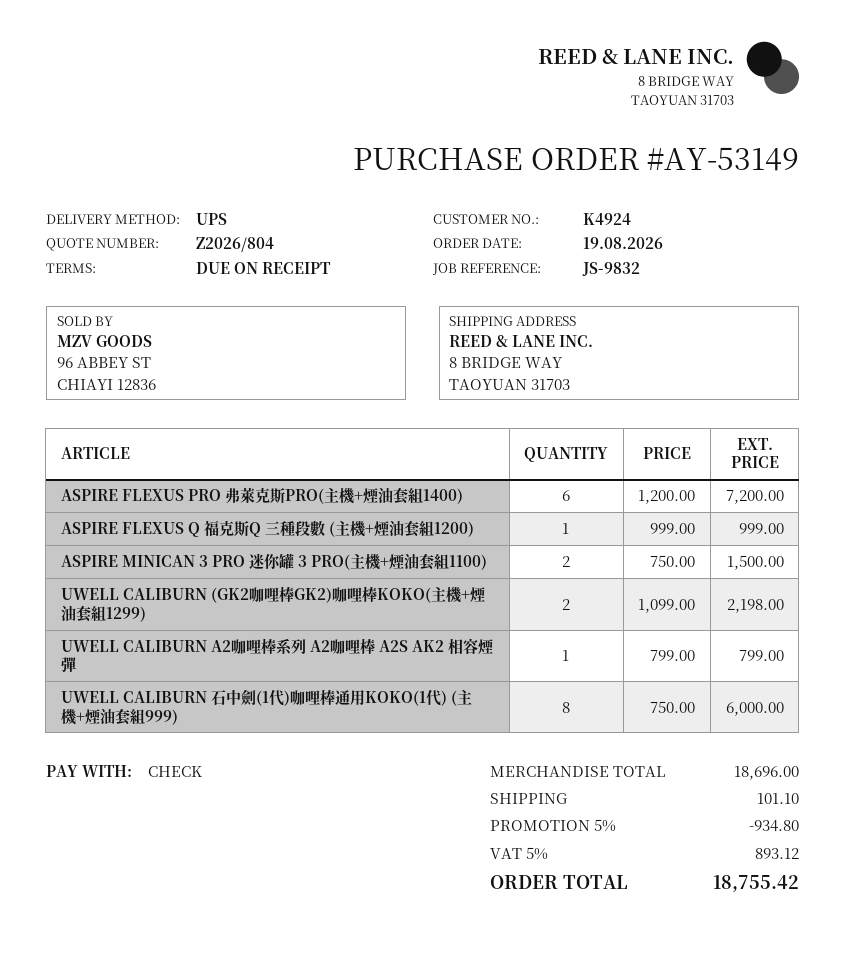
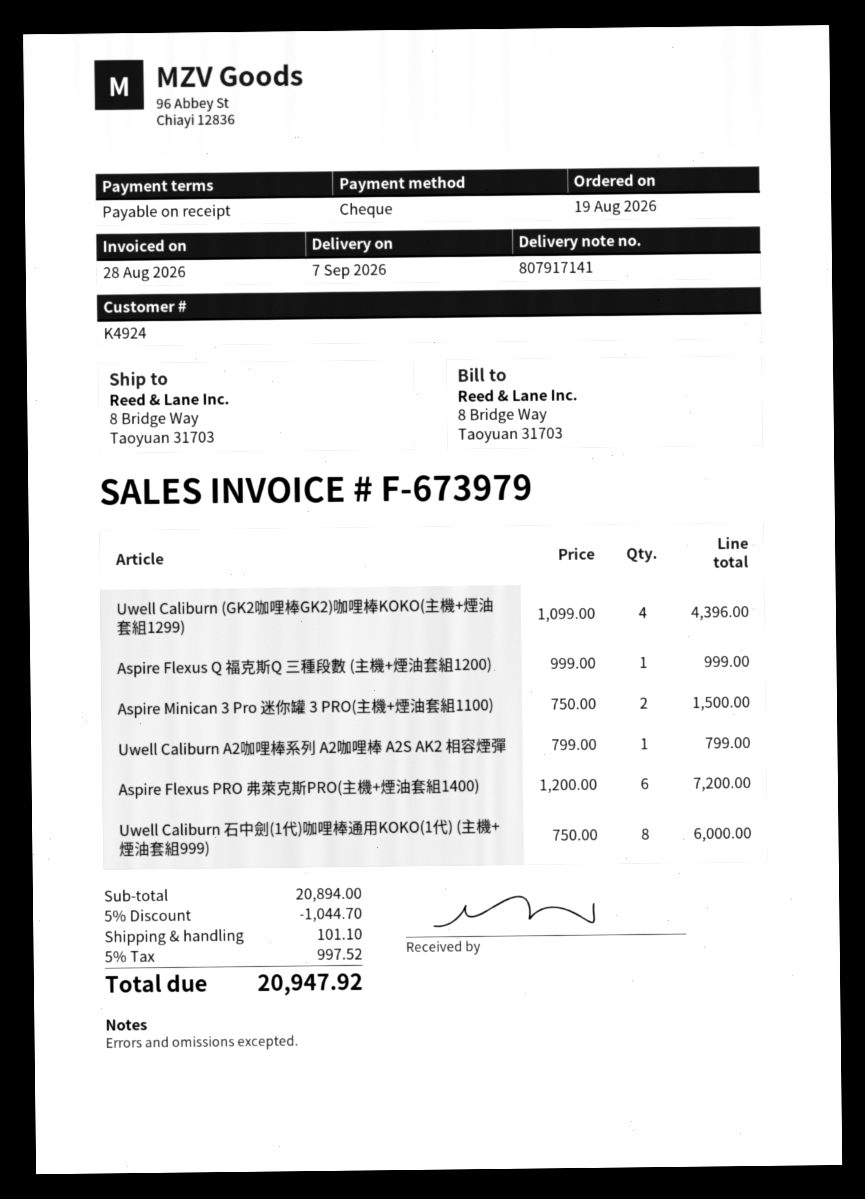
UWELL CALIBURN (GK2咖哩棒GK2)咖哩棒KOKO(主機+煙油套組1299): 2 x 1099.00 = 2198.00 -> 4 x 1099.00 = 4396.00
subtotal: 18696.00 -> 20894.00
discount: 5% = 934.80 -> 5% = 1044.70
tax: 5% = 893.12 -> 5% = 997.52
total: 18755.42 -> 20947.92

